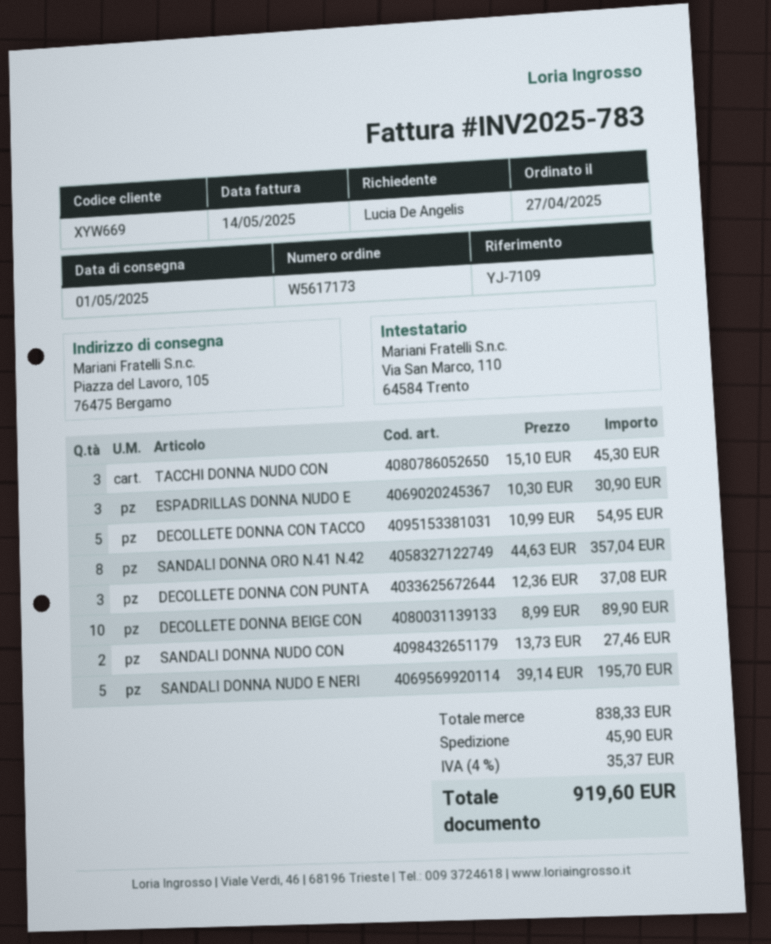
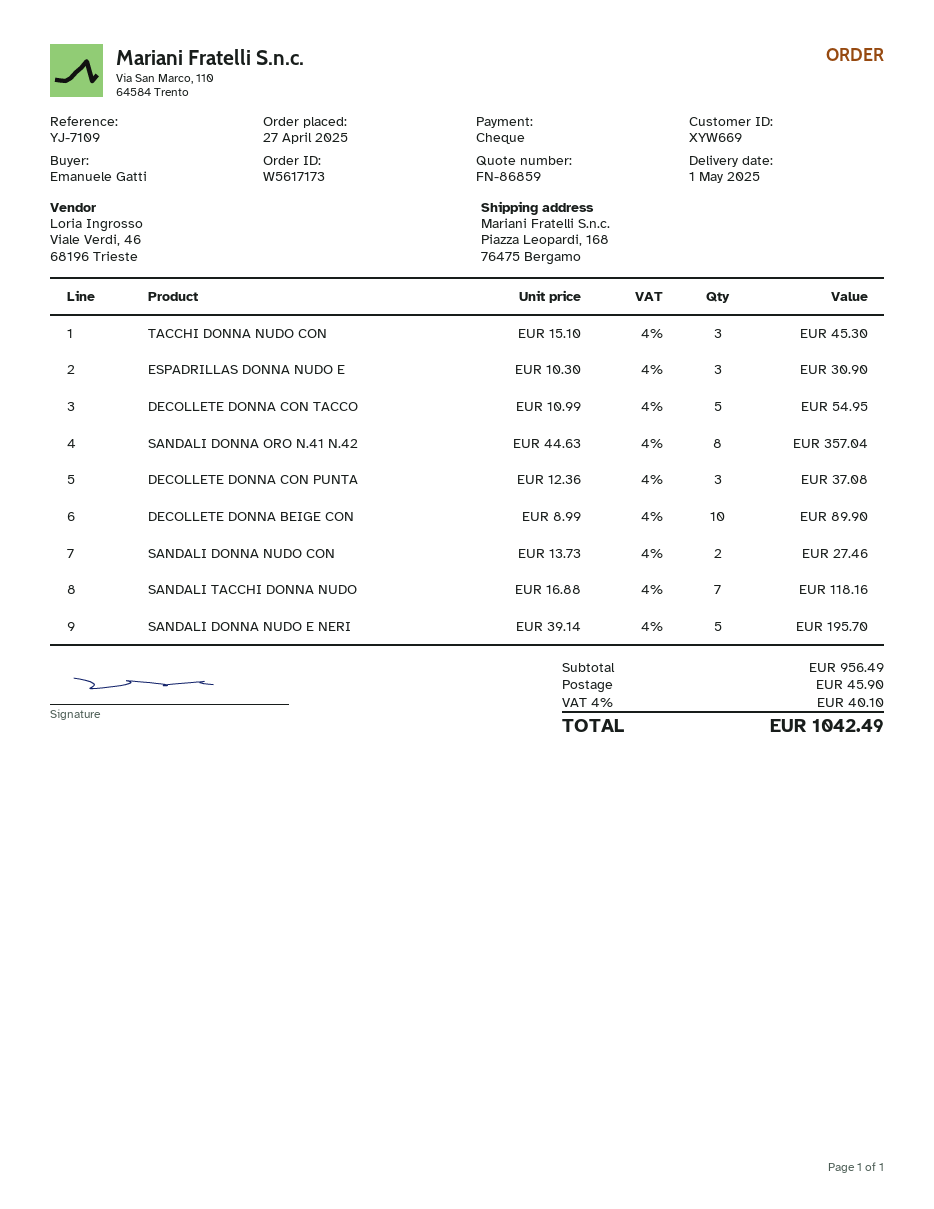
ordered by: Lucia De Angelis -> Emanuele Gatti
ship to: Piazza del Lavoro, 105, 76475 Bergamo -> Piazza Leopardi, 168, 76475 Bergamo
SANDALI TACCHI DONNA NUDO: none -> 7 x 16.88 = 118.16
subtotal: 838.33 -> 956.49
tax: 4% = 35.37 -> 4% = 40.10
total: 919.60 -> 1042.49

